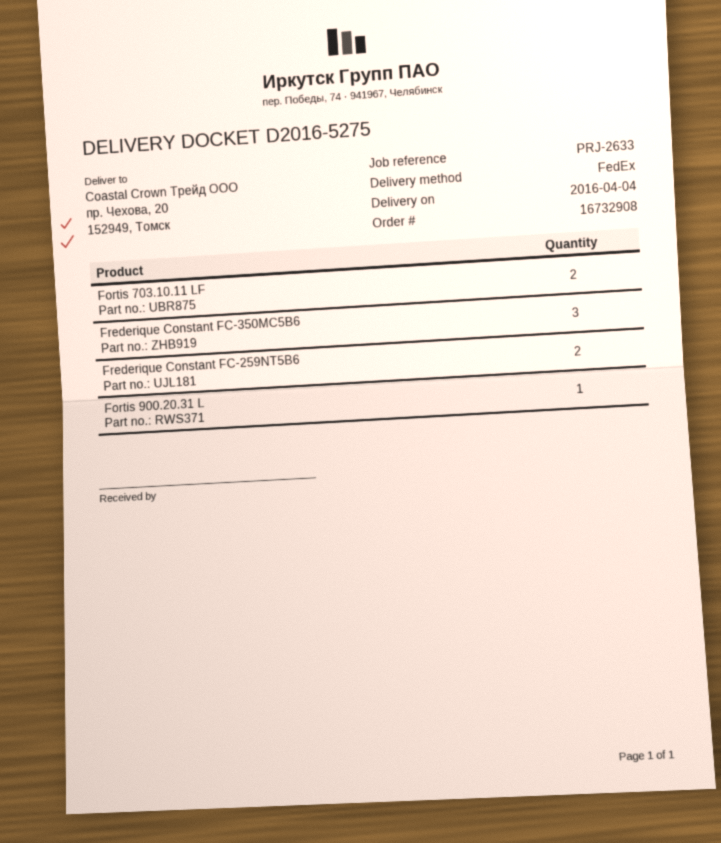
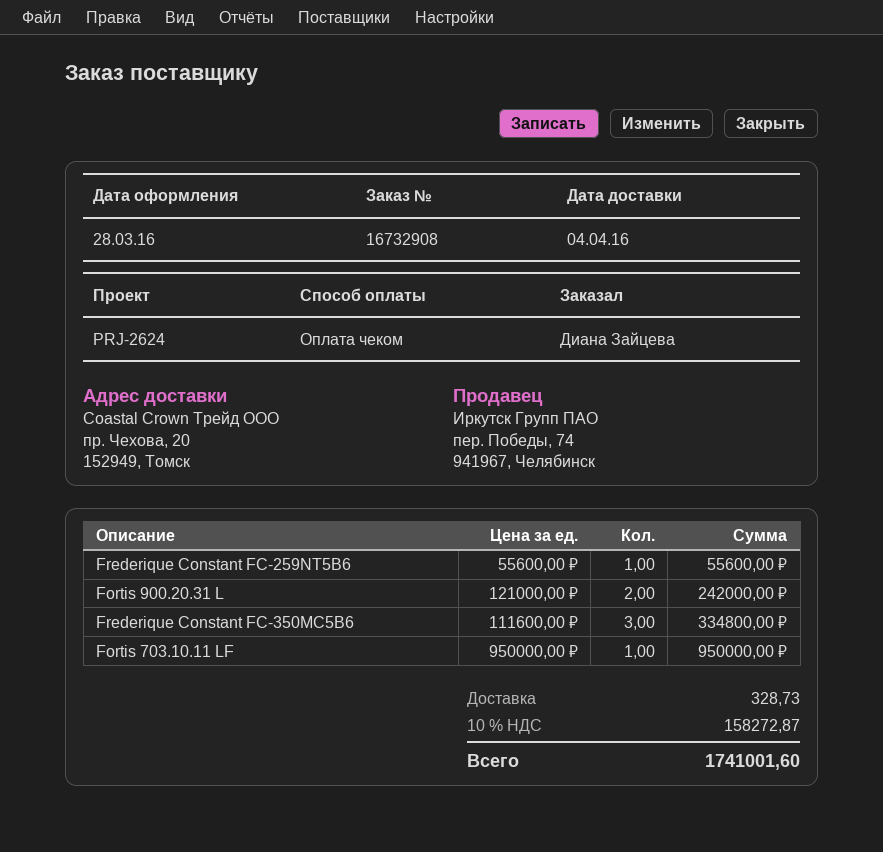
reference: PRJ-2633 -> PRJ-2624
Fortis 703.10.11 LF: 2 -> 1
Frederique Constant FC-259NT5B6: 2 -> 1
Fortis 900.20.31 L: 1 -> 2

